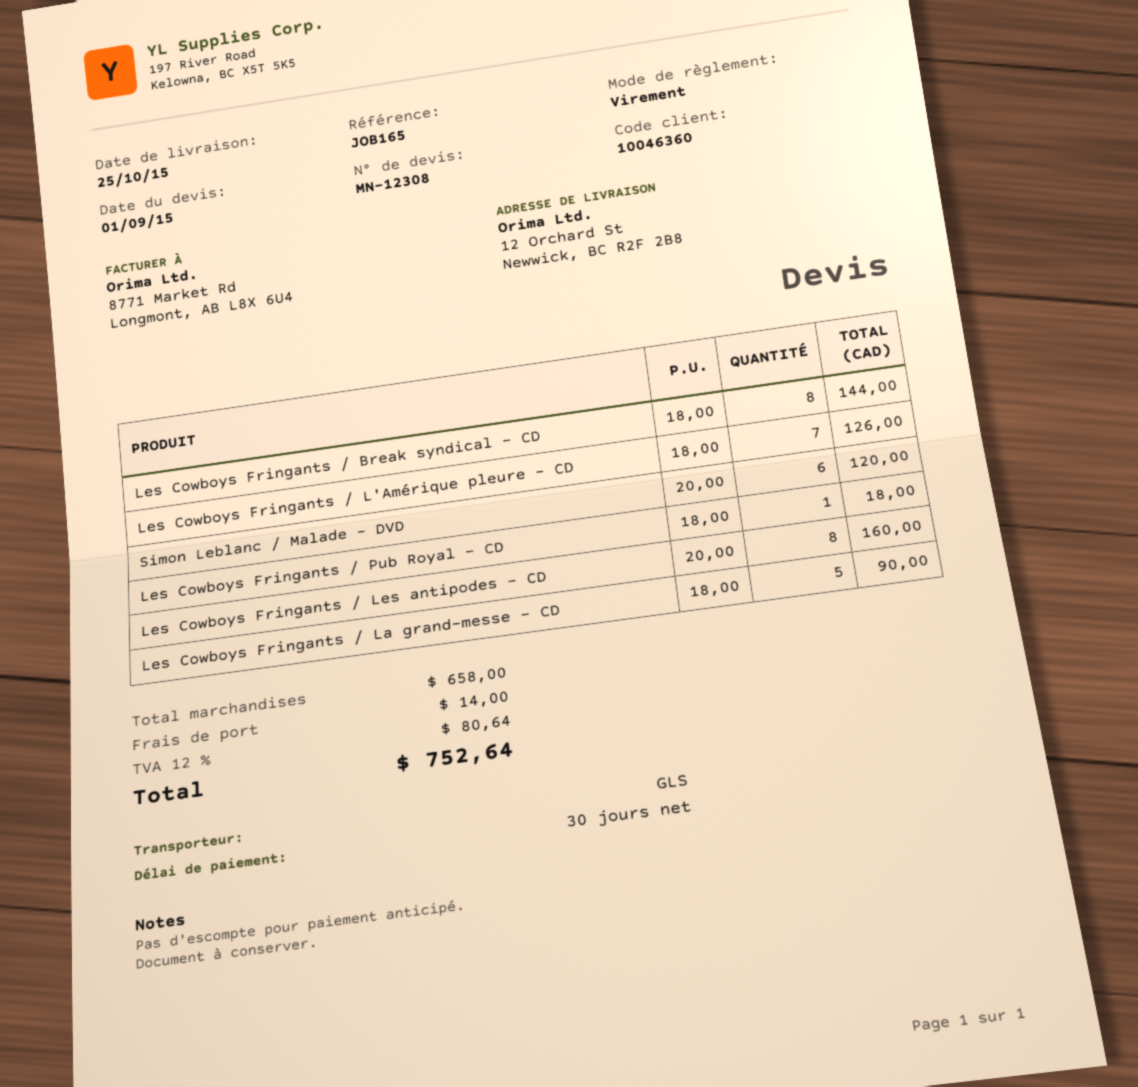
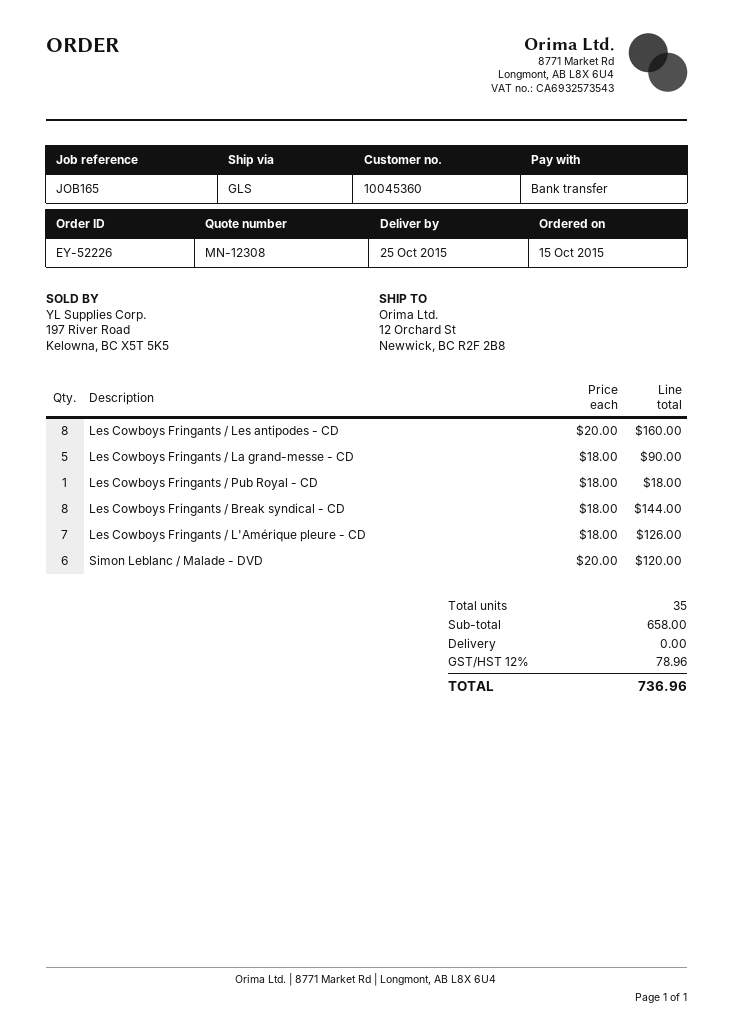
customer number: 10046360 -> 10045360
shipping: 14.00 -> 0.00
tax: 12% = 80.64 -> 12% = 78.96
total: 752.64 -> 736.96

